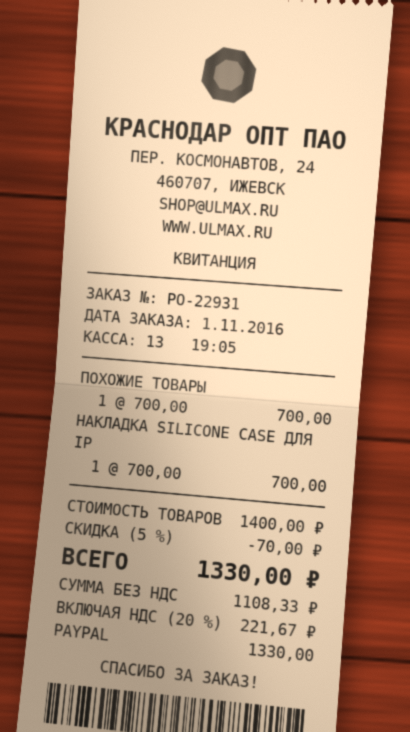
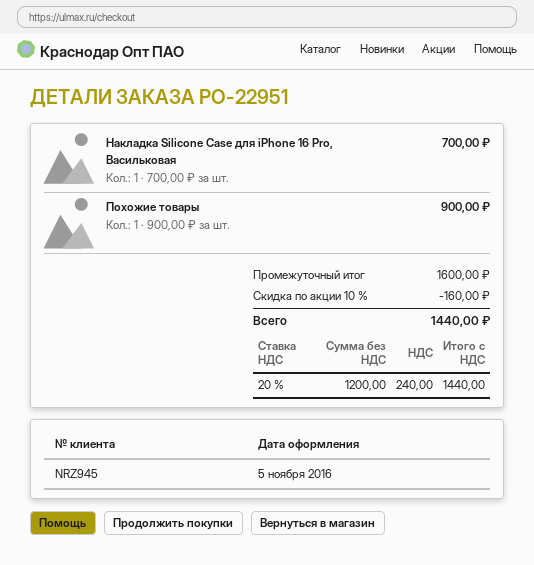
order number: PO-22931 -> PO-22951
order date: 2016-11-01 -> 2016-11-05
ПОХОЖИЕ ТОВАРЫ: 1 x 700.00 = 700.00 -> 1 x 900.00 = 900.00
subtotal: 1400.00 -> 1600.00
discount: 5% = 70.00 -> 10% = 160.00
net: 1108.33 -> 1200.00
tax: 20% = 221.67 -> 20% = 240.00
total: 1330.00 -> 1440.00

